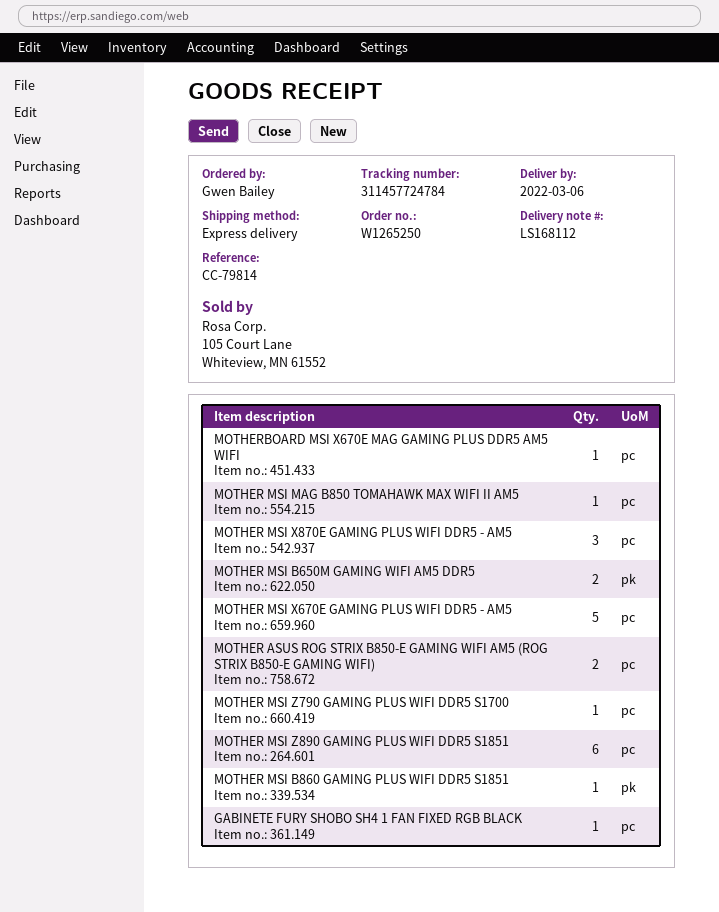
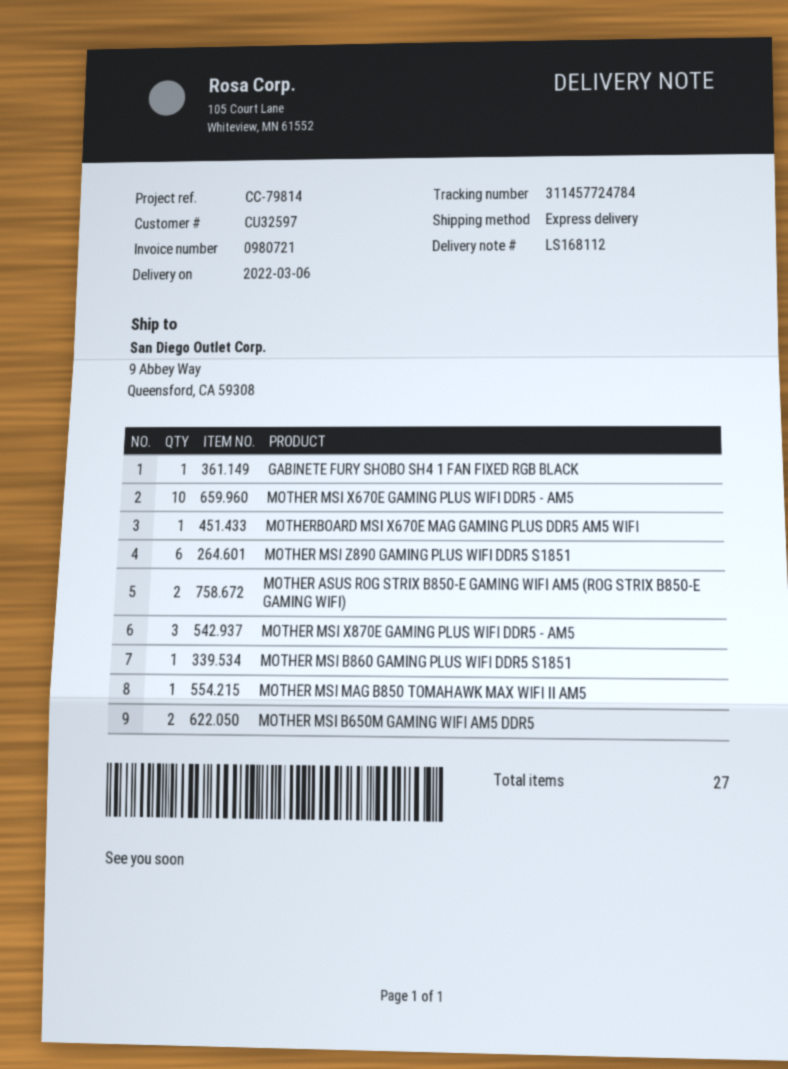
MOTHER MSI X670E GAMING PLUS WIFI DDR5 - AM5: 5 -> 10
MOTHER MSI Z790 GAMING PLUS WIFI DDR5 S1700: 1 -> none

